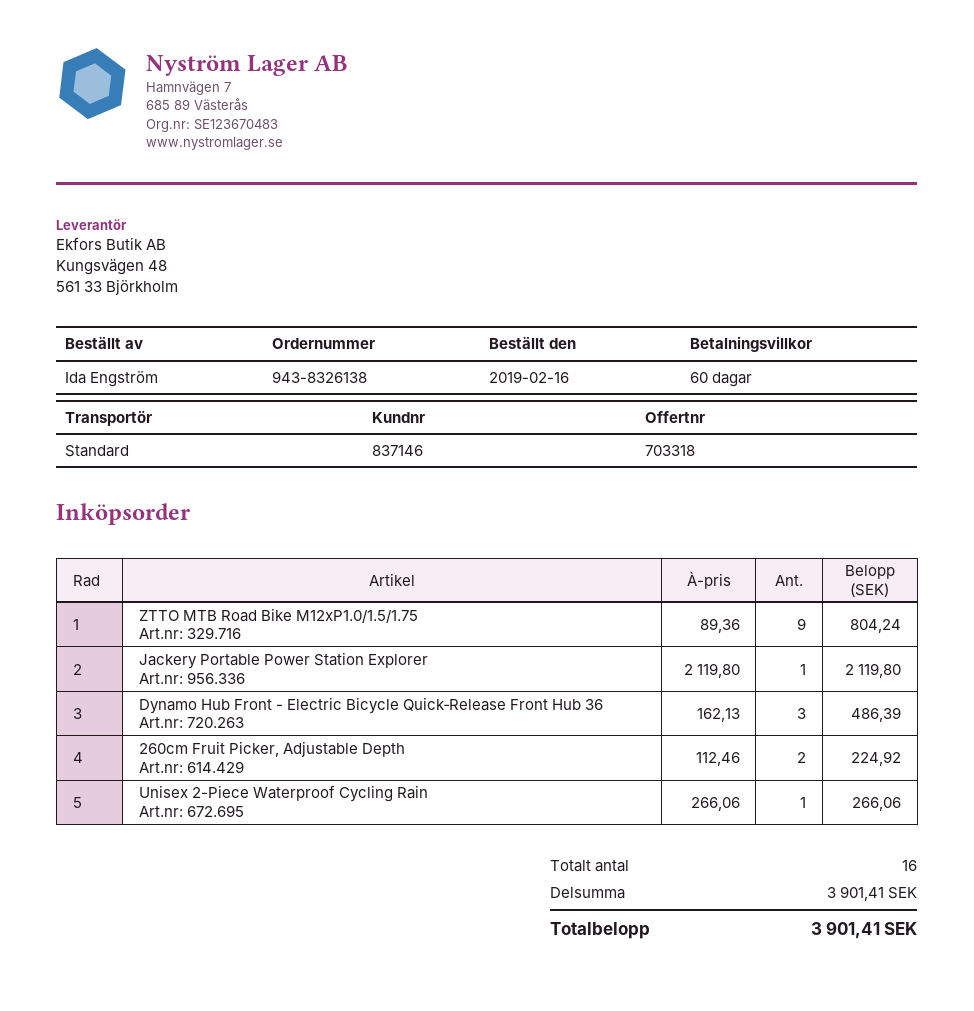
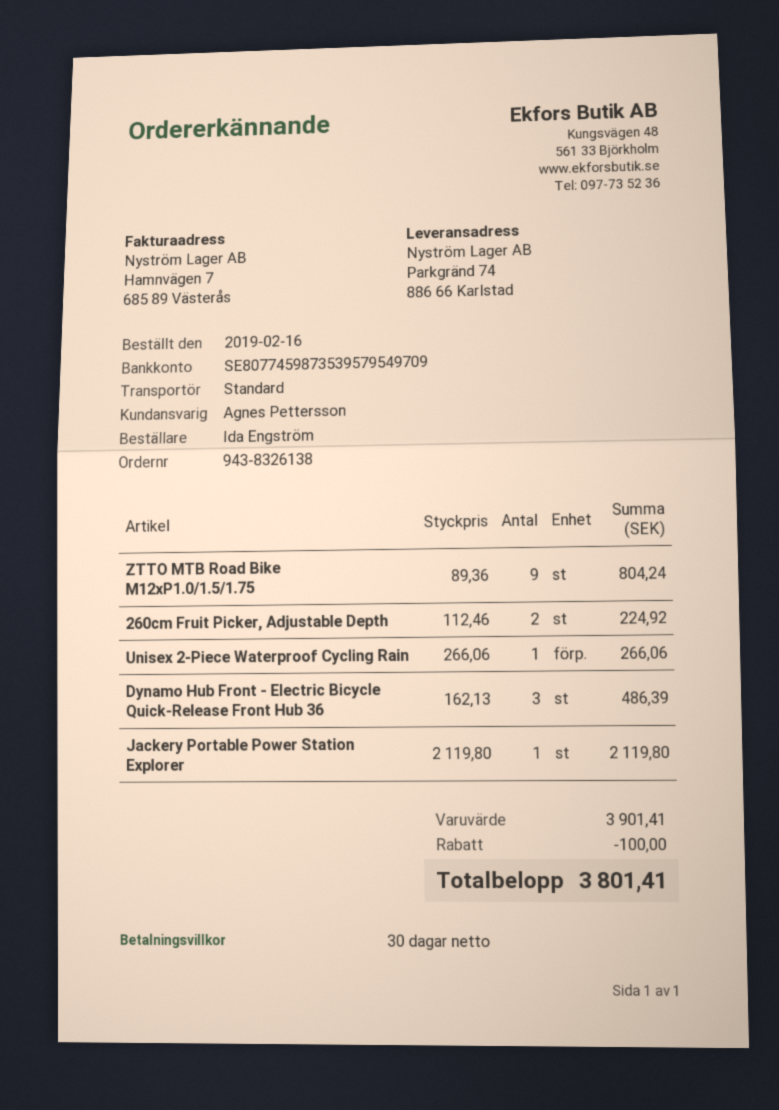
payment terms: 60 days -> 30 days
discount: none -> 100.00
total: 3901.41 -> 3801.41

